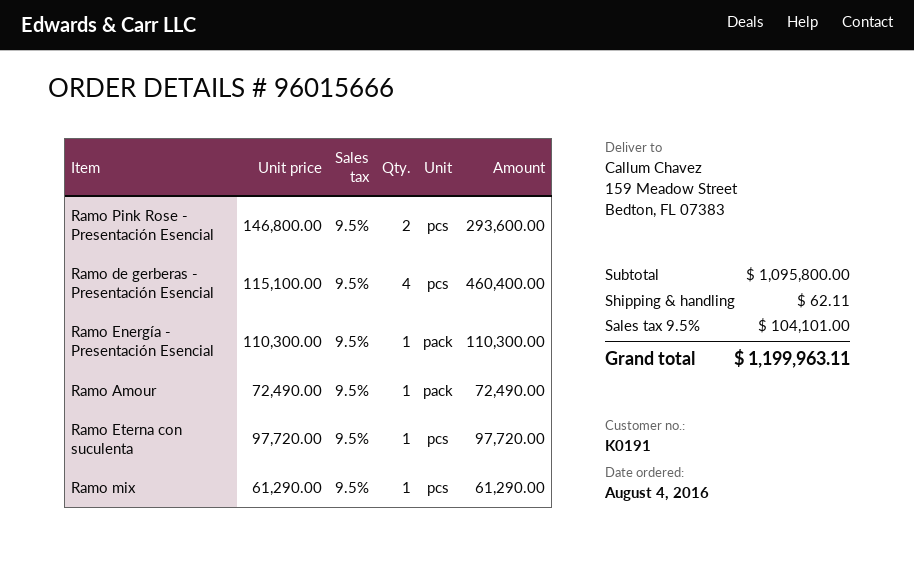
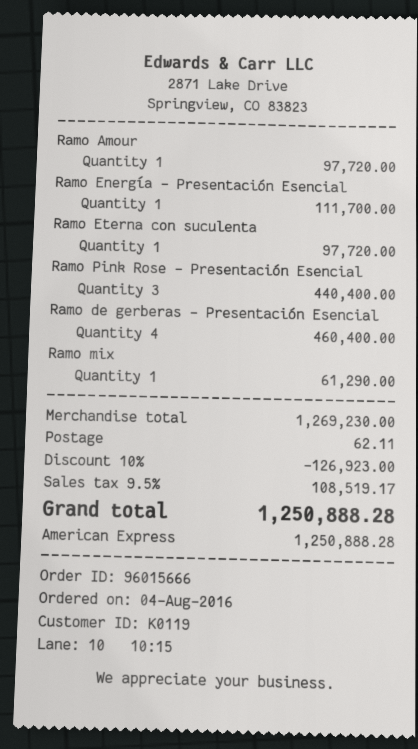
customer number: K0191 -> K0119
Ramo Pink Rose - Presentación Esencial: 2 for 293600.00 -> 3 for 440400.00
Ramo Energía - Presentación Esencial: 1 for 110300.00 -> 1 for 111700.00
Ramo Amour: 1 for 72490.00 -> 1 for 97720.00
subtotal: 1095800.00 -> 1269230.00
discount: none -> 10% = 126923.00
tax: 9.5% = 104101.00 -> 9.5% = 108519.17
total: 1199963.11 -> 1250888.28

